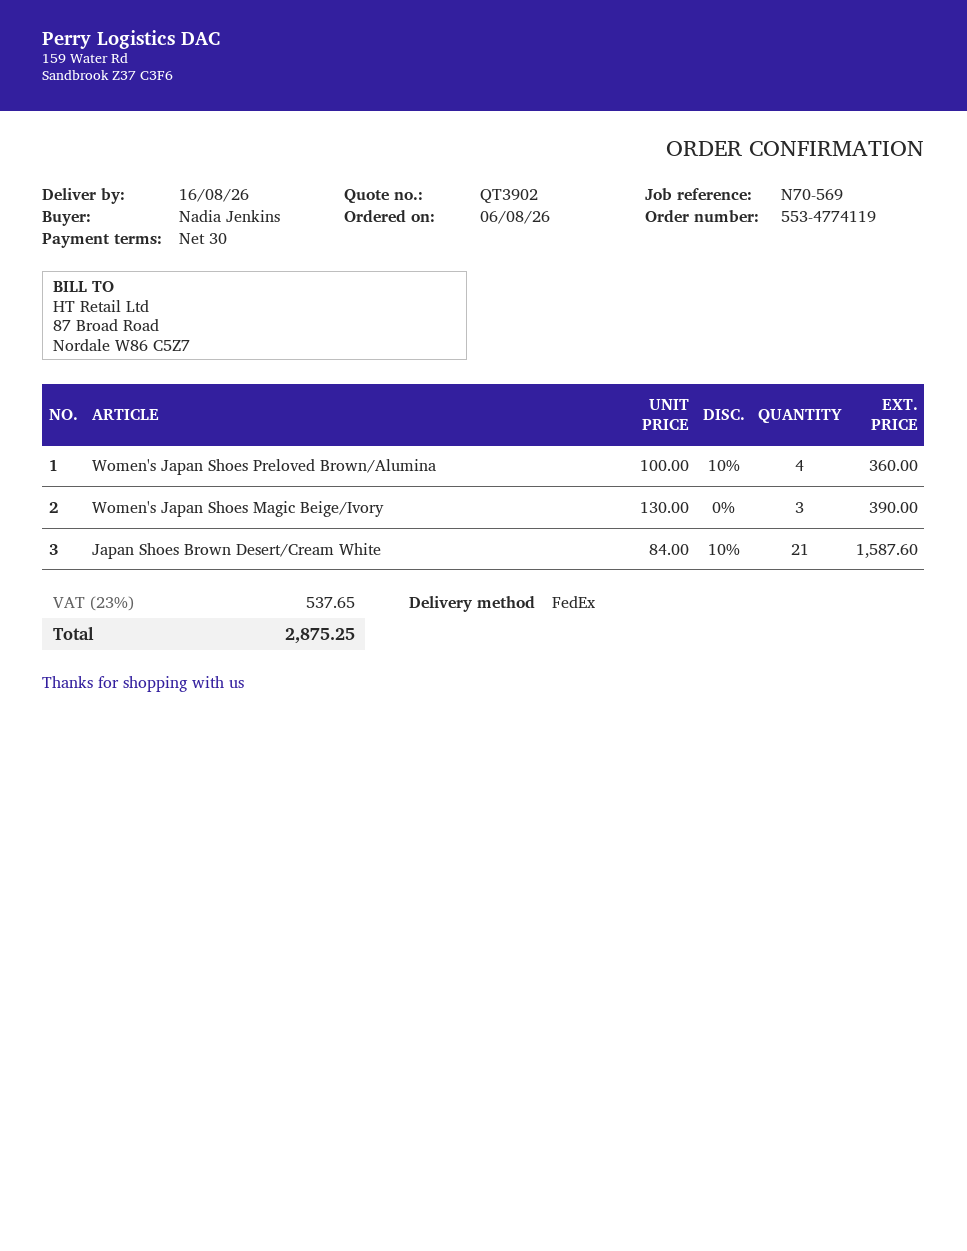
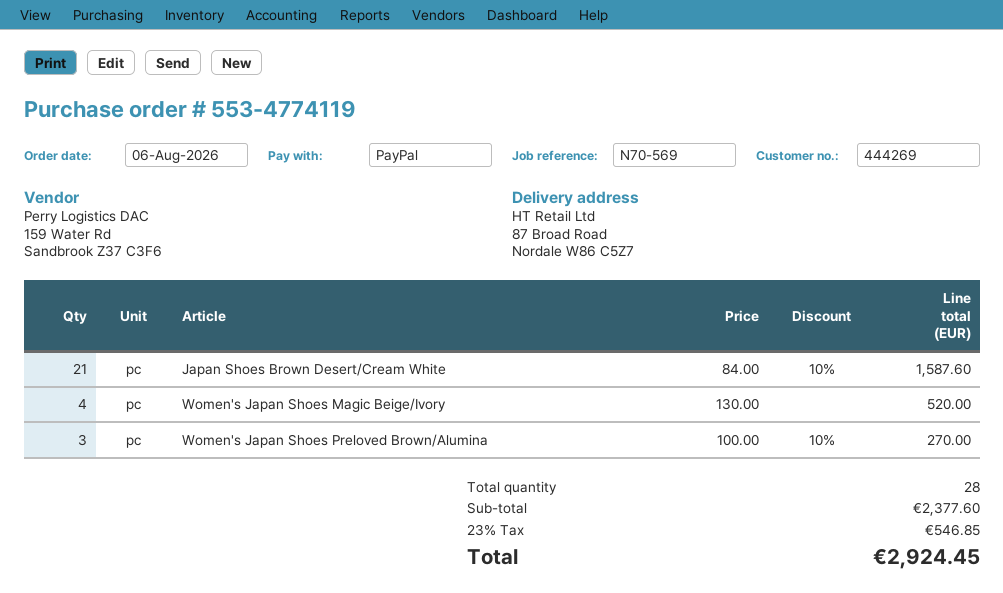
Women's Japan Shoes Preloved Brown/Alumina: 4 x 100.00 - 10% = 360.00 -> 3 x 100.00 - 10% = 270.00
Women's Japan Shoes Magic Beige/Ivory: 3 x 130.00 = 390.00 -> 4 x 130.00 = 520.00
tax: 23% = 537.65 -> 23% = 546.85
total: 2875.25 -> 2924.45

